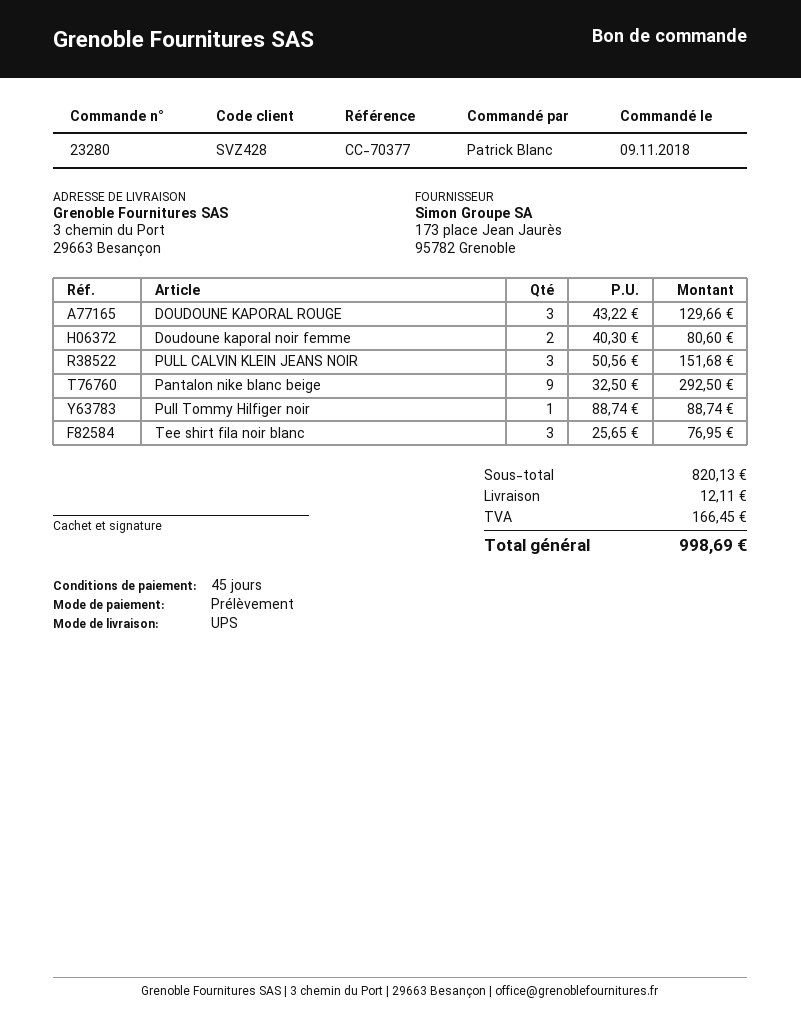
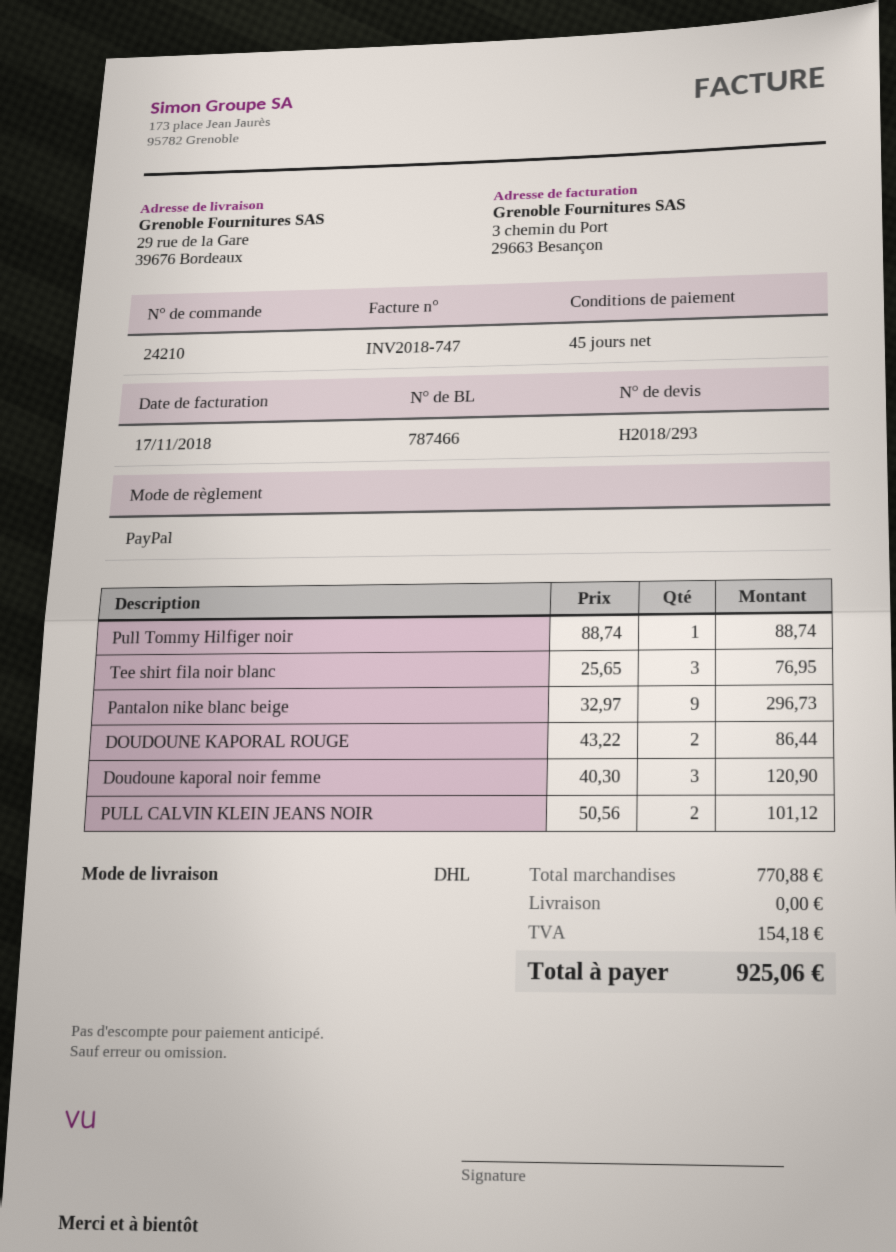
order number: 23280 -> 24210
payment method: direct debit -> PayPal
shipping method: UPS -> DHL
ship to: 3 chemin du Port, 29663 Besançon -> 29 rue de la Gare, 39676 Bordeaux
DOUDOUNE KAPORAL ROUGE: 3 x 43.22 = 129.66 -> 2 x 43.22 = 86.44
Doudoune kaporal noir femme: 2 x 40.30 = 80.60 -> 3 x 40.30 = 120.90
PULL CALVIN KLEIN JEANS NOIR: 3 x 50.56 = 151.68 -> 2 x 50.56 = 101.12
Pantalon nike blanc beige: 9 x 32.50 = 292.50 -> 9 x 32.97 = 296.73
subtotal: 820.13 -> 770.88
shipping: 12.11 -> 0.00
tax: 166.45 -> 154.18
total: 998.69 -> 925.06

